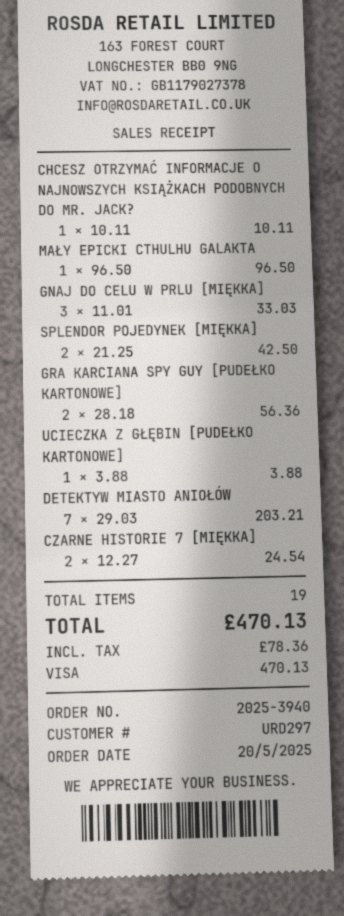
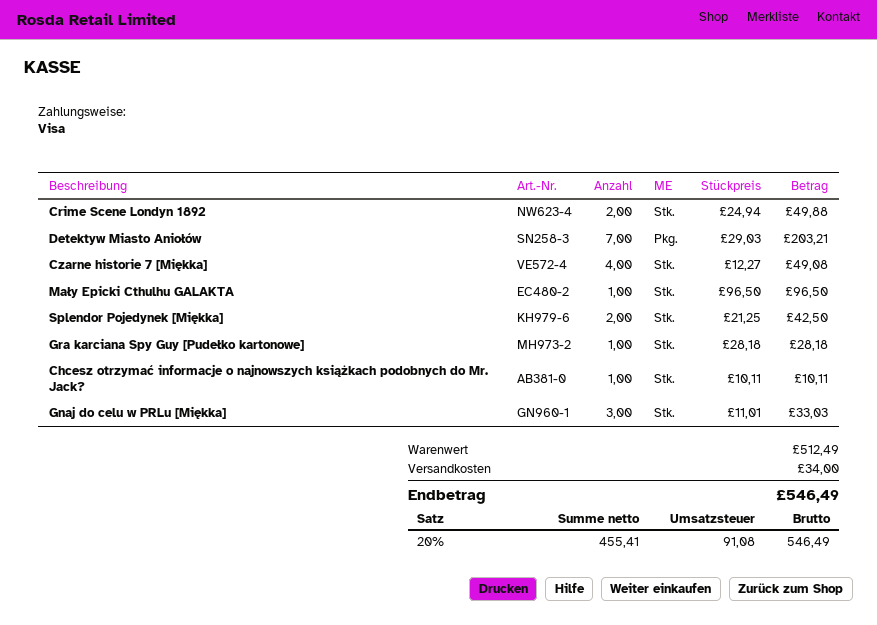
GRA KARCIANA SPY GUY [PUDEŁKO KARTONOWE]: 2 x 28.18 = 56.36 -> 1 x 28.18 = 28.18
UCIECZKA Z GŁĘBIN [PUDEŁKO KARTONOWE]: 1 x 3.88 = 3.88 -> none
CZARNE HISTORIE 7 [MIĘKKA]: 2 x 12.27 = 24.54 -> 4 x 12.27 = 49.08
Crime Scene Londyn 1892: none -> 2 x 24.94 = 49.88
shipping: none -> 34.00
tax: 78.36 -> 91.08
total: 470.13 -> 546.49

